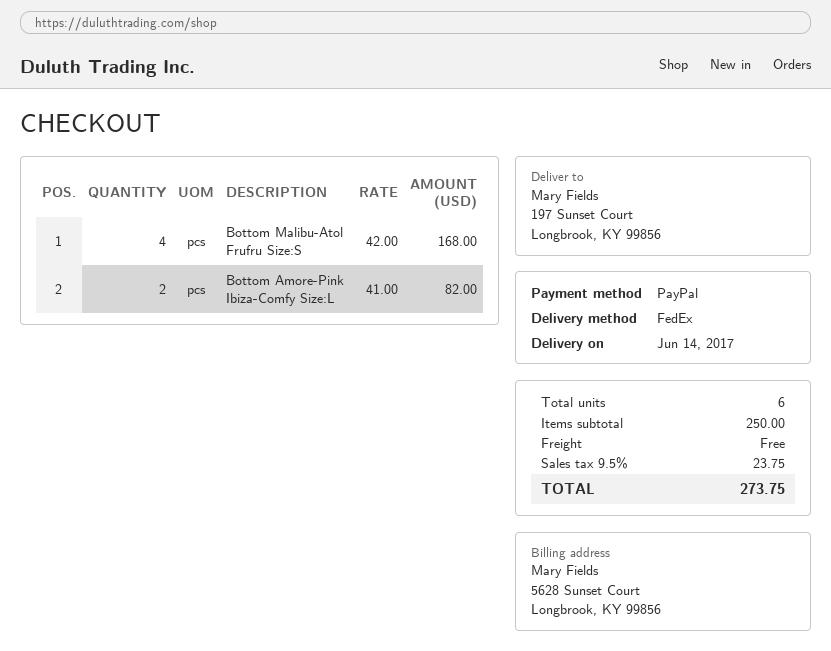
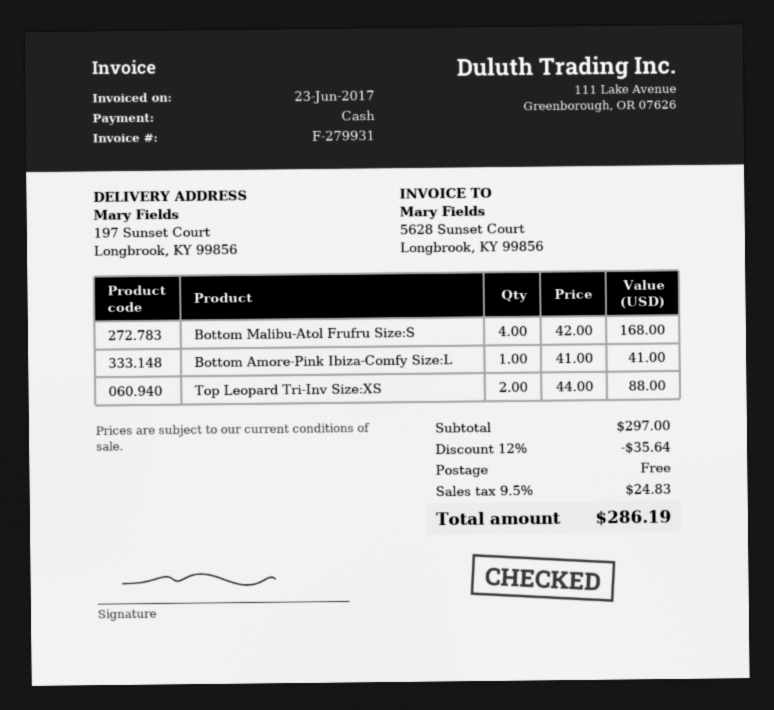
payment method: PayPal -> cash
Bottom Amore-Pink Ibiza-Comfy Size:L: 2 x 41.00 = 82.00 -> 1 x 41.00 = 41.00
Top Leopard Tri-Inv Size:XS: none -> 2 x 44.00 = 88.00
subtotal: 250.00 -> 297.00
discount: none -> 12% = 35.64
tax: 9.5% = 23.75 -> 9.5% = 24.83
total: 273.75 -> 286.19

